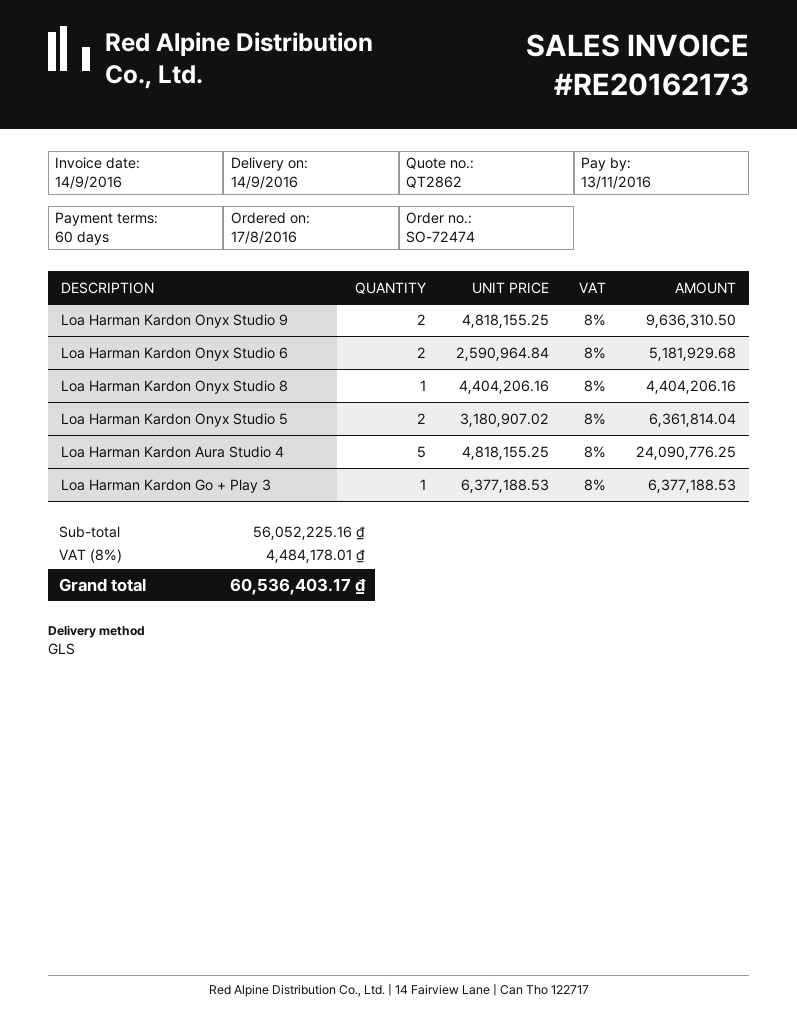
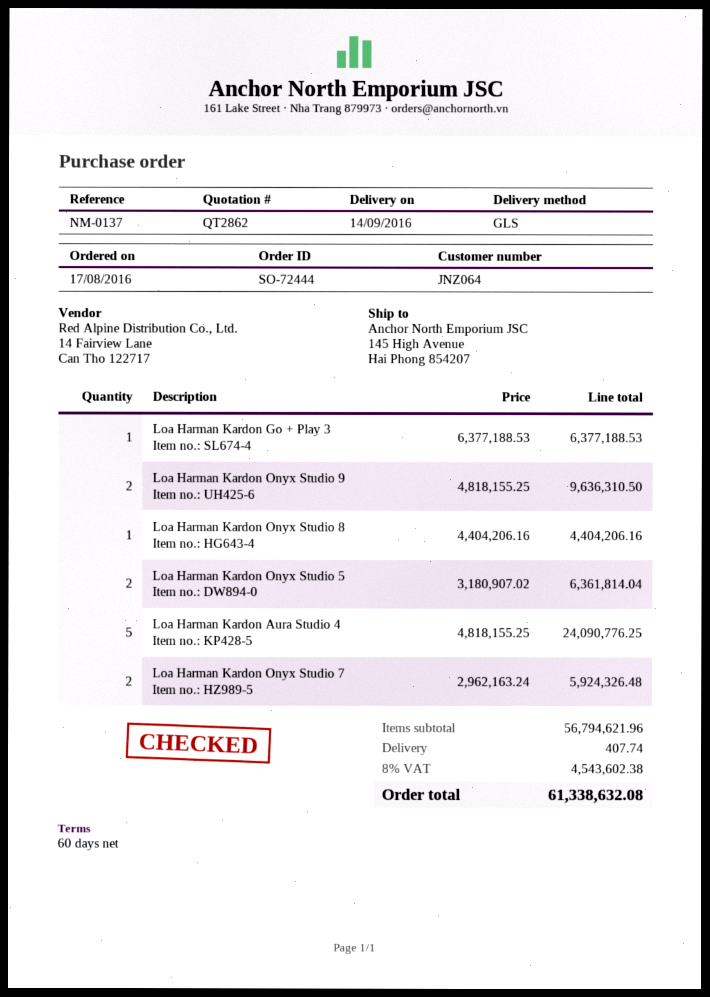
order number: SO-72474 -> SO-72444
Loa Harman Kardon Onyx Studio 6: 2 x 2590964.84 = 5181929.68 -> none
Loa Harman Kardon Onyx Studio 7: none -> 2 x 2962163.24 = 5924326.48
subtotal: 56052225.16 -> 56794621.96
shipping: none -> 407.74
tax: 8% = 4484178.01 -> 8% = 4543602.38
total: 60536403.17 -> 61338632.08

